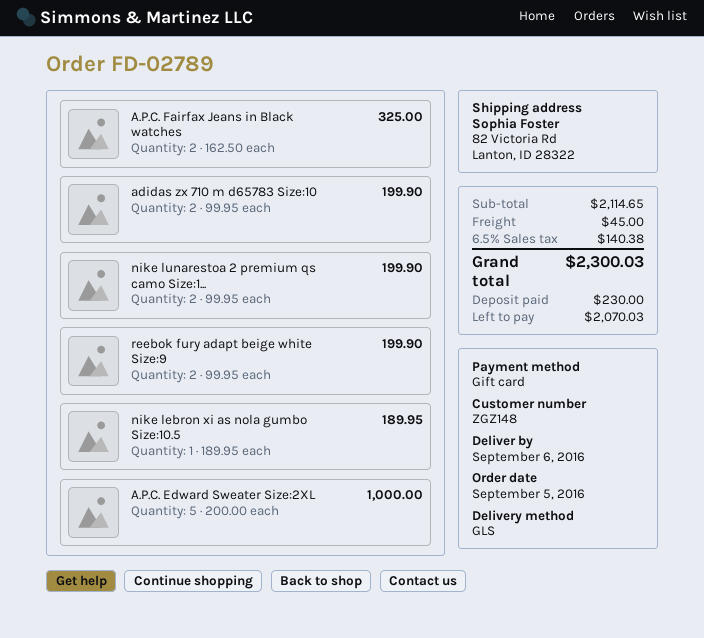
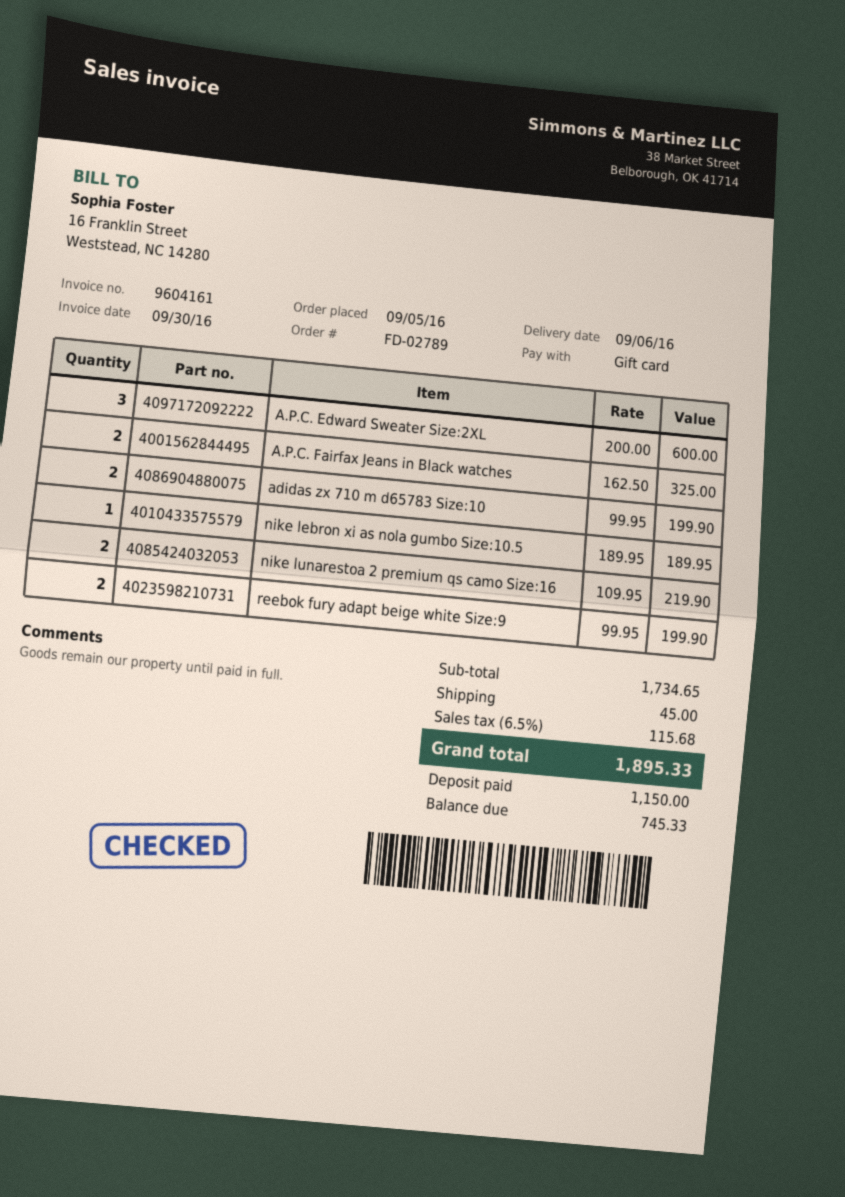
nike lunarestoa 2 premium qs camo Size:1...: 2 x 99.95 = 199.90 -> 2 x 109.95 = 219.90
A.P.C. Edward Sweater Size:2XL: 5 x 200.00 = 1000.00 -> 3 x 200.00 = 600.00
subtotal: 2114.65 -> 1734.65
tax: 6.5% = 140.38 -> 6.5% = 115.68
total: 2300.03 -> 1895.33
deposit: 230.00 -> 1150.00
balance: 2070.03 -> 745.33

